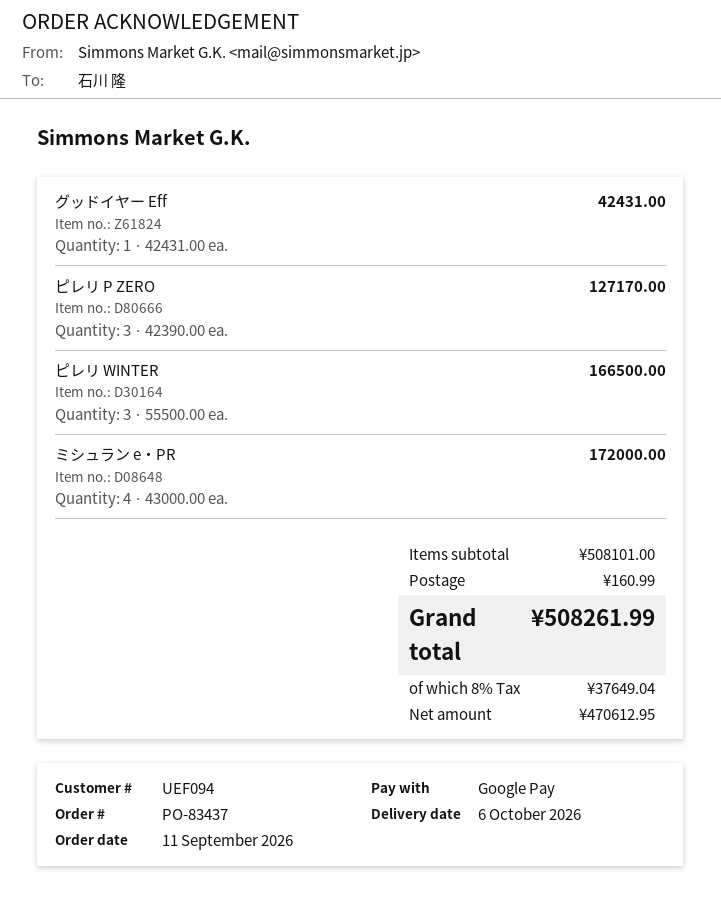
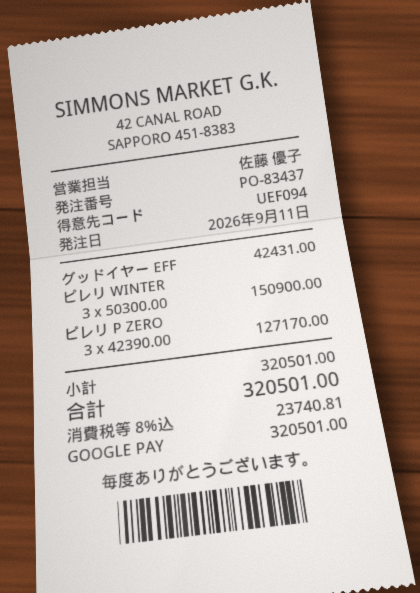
ピレリ WINTER: 3 x 55500.00 = 166500.00 -> 3 x 50300.00 = 150900.00
ミシュラン e・PR: 4 x 43000.00 = 172000.00 -> none
subtotal: 508101.00 -> 320501.00
shipping: 160.99 -> none
tax: 8% = 37649.04 -> 8% = 23740.81
total: 508261.99 -> 320501.00

